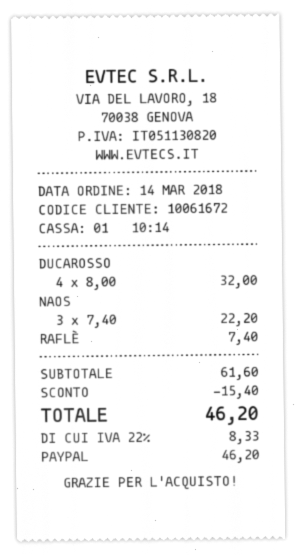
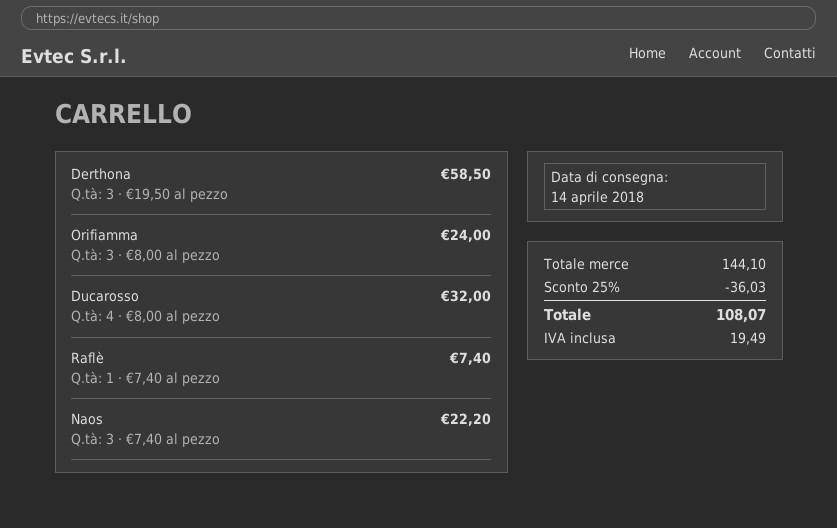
Derthona: none -> 3 x 19.50 = 58.50
Orifiamma: none -> 3 x 8.00 = 24.00
subtotal: 61.60 -> 144.10
discount: 15.40 -> 36.03
tax: 8.33 -> 19.49
total: 46.20 -> 108.07

